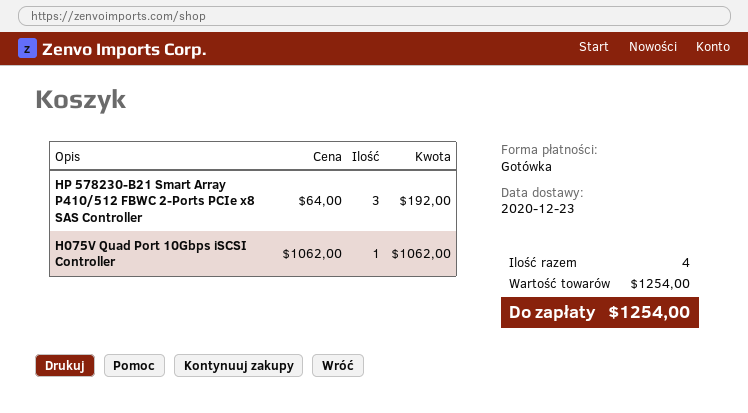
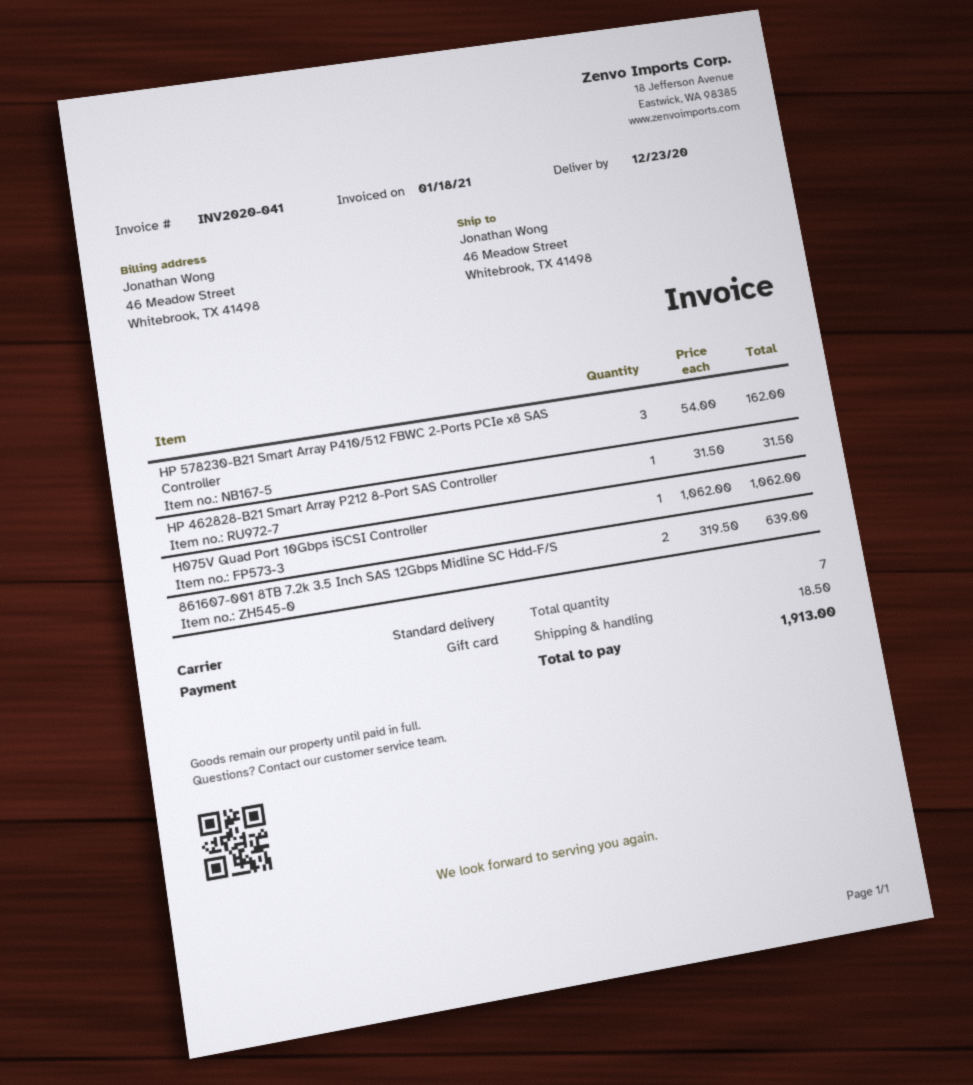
payment method: cash -> gift card
HP 578230-B21 Smart Array P410/512 FBWC 2-Ports PCIe x8 SAS Controller: 3 x 64.00 = 192.00 -> 3 x 54.00 = 162.00
HP 462828-B21 Smart Array P212 8-Port SAS Controller: none -> 1 x 31.50 = 31.50
861607-001 8TB 7.2k 3.5 Inch SAS 12Gbps Midline SC Hdd-F/S: none -> 2 x 319.50 = 639.00
total quantity: 4 -> 7
shipping: none -> 18.50
total: 1254.00 -> 1913.00

